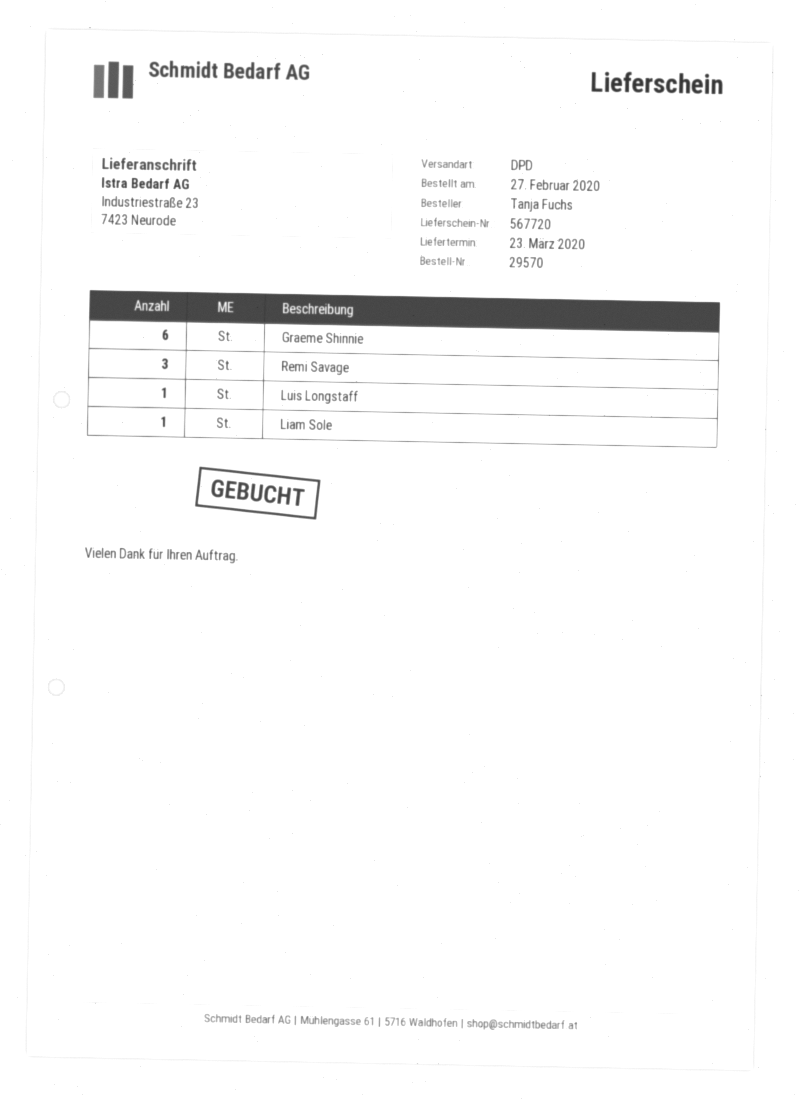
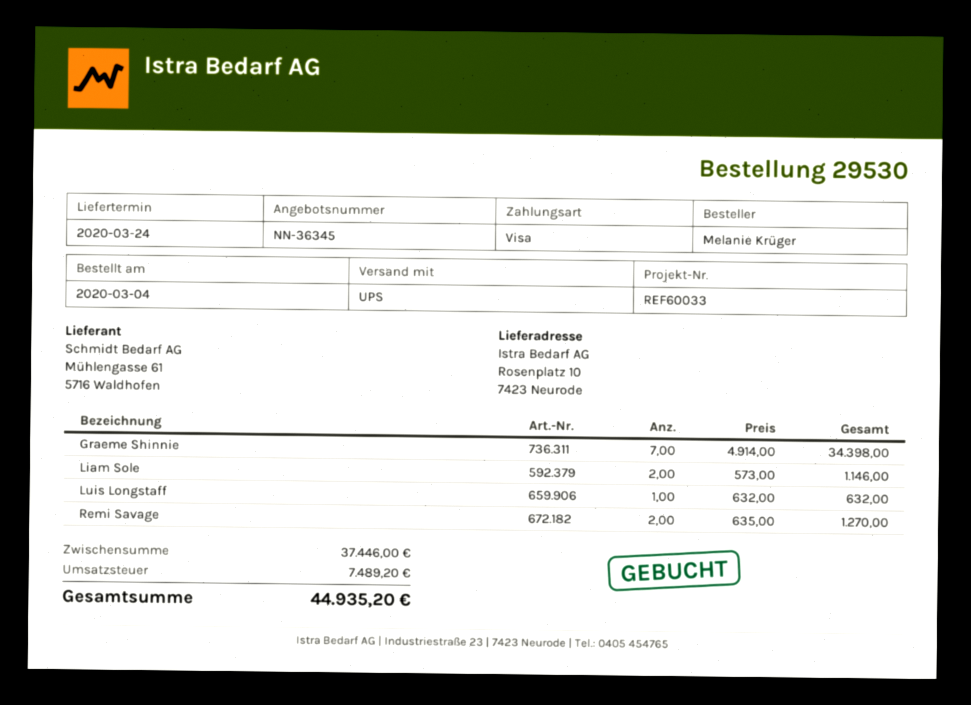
order number: 29570 -> 29530
order date: 2020-02-27 -> 2020-03-04
delivery date: 2020-03-23 -> 2020-03-24
ordered by: Tanja Fuchs -> Melanie Krüger
shipping method: DPD -> UPS
ship to: Industriestraße 23, 7423 Neurode -> Rosenplatz 10, 7423 Neurode
Graeme Shinnie: 6 -> 7
Remi Savage: 3 -> 2
Liam Sole: 1 -> 2

